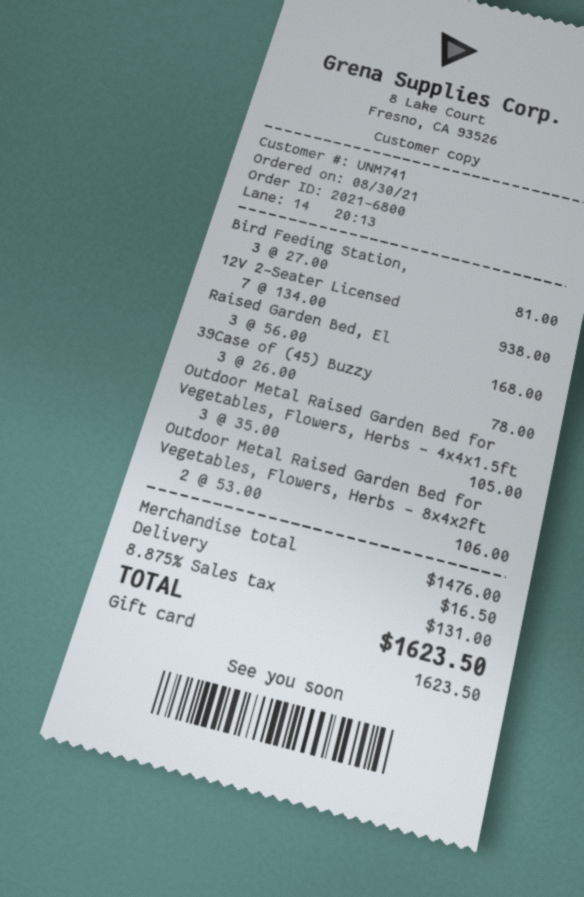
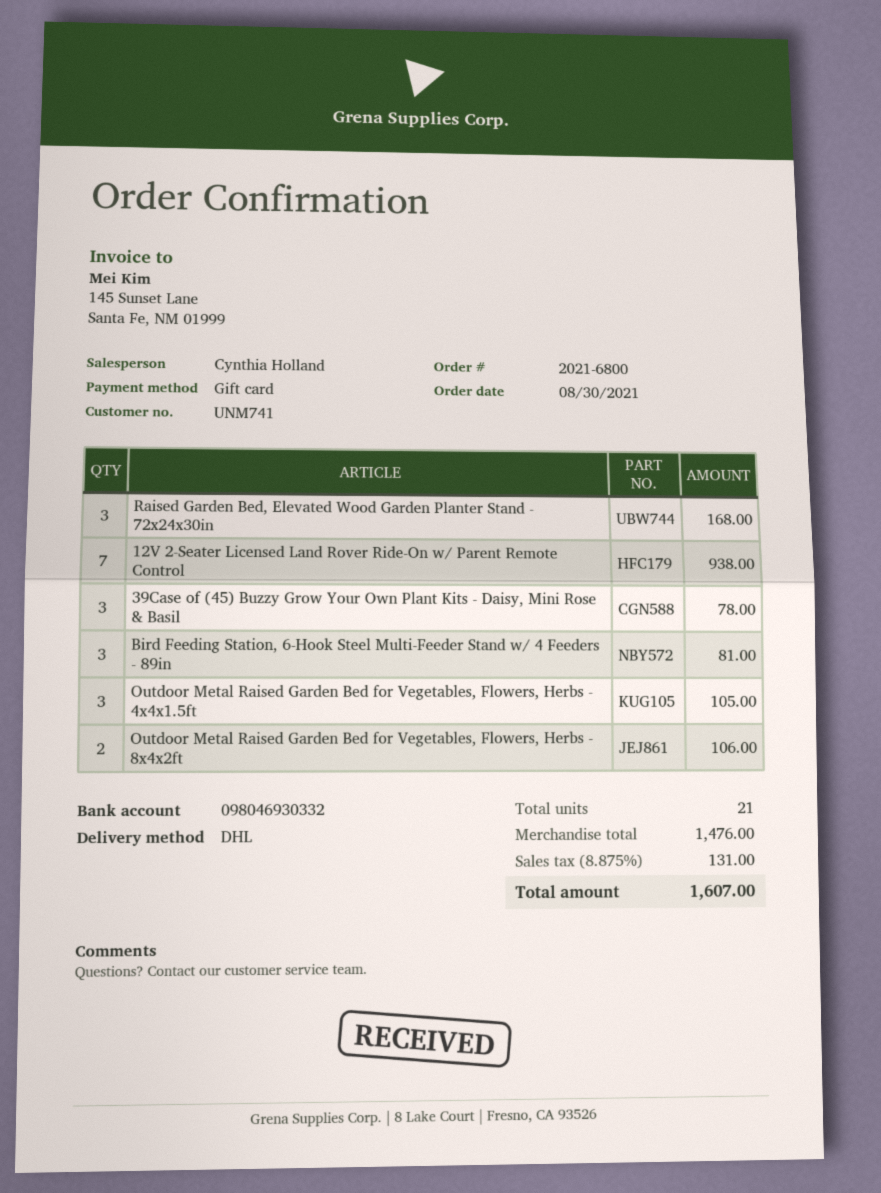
shipping: 16.50 -> none
total: 1623.50 -> 1607.00

